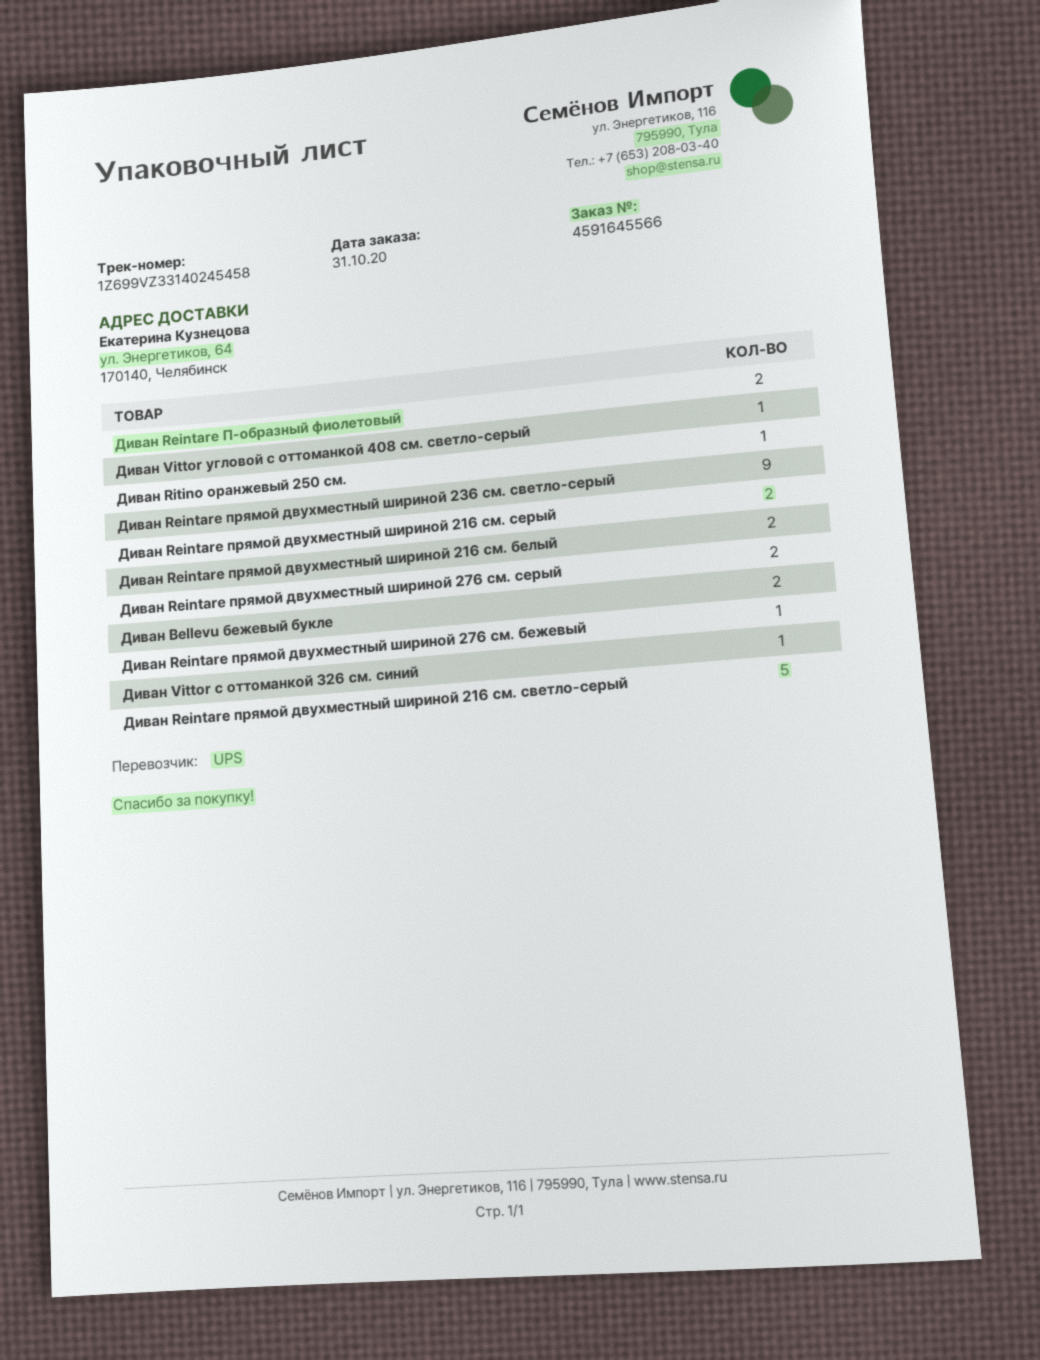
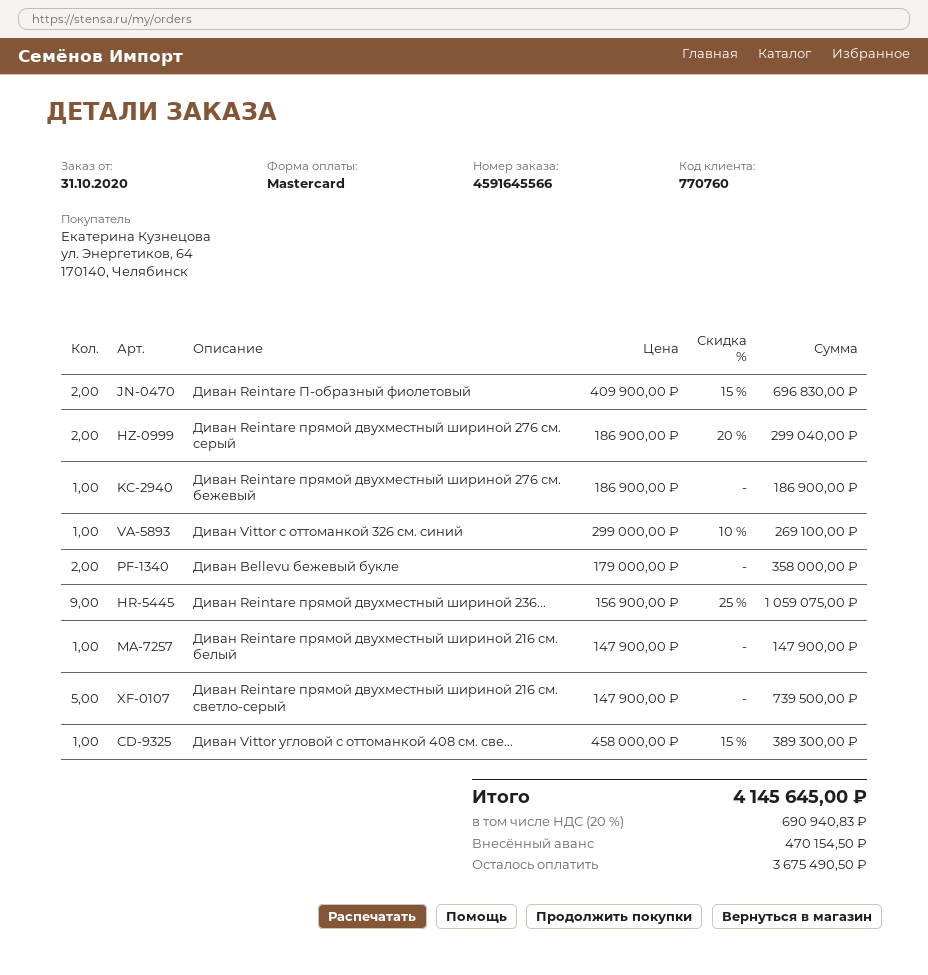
Диван Ritino оранжевый 250 см.: 1 -> none
Диван Reintare прямой двухместный шириной 216 см. серый: 2 -> none
Диван Reintare прямой двухместный шириной 216 см. белый: 2 -> 1

